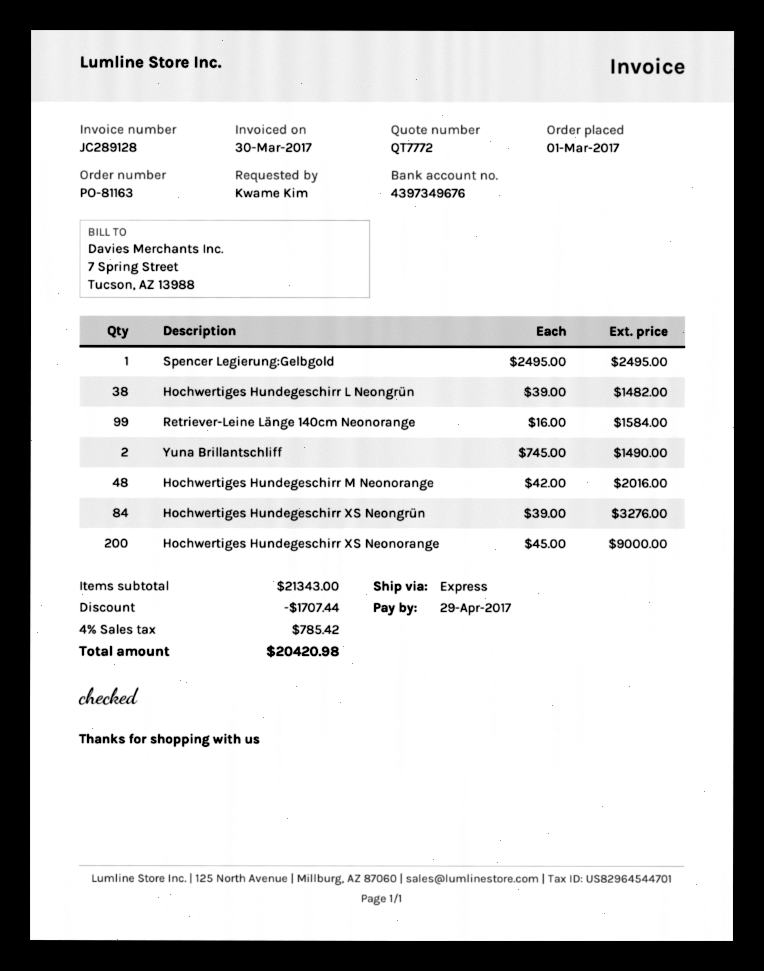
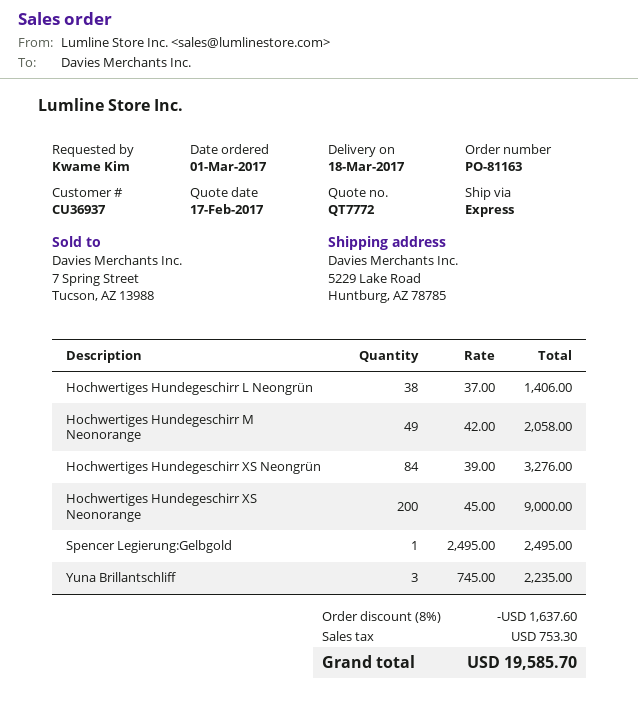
Hochwertiges Hundegeschirr L Neongrün: 38 x 39.00 = 1482.00 -> 38 x 37.00 = 1406.00
Retriever-Leine Länge 140cm Neonorange: 99 x 16.00 = 1584.00 -> none
Yuna Brillantschliff: 2 x 745.00 = 1490.00 -> 3 x 745.00 = 2235.00
Hochwertiges Hundegeschirr M Neonorange: 48 x 42.00 = 2016.00 -> 49 x 42.00 = 2058.00
discount: 1707.44 -> 1637.60
tax: 785.42 -> 753.30
total: 20420.98 -> 19585.70

